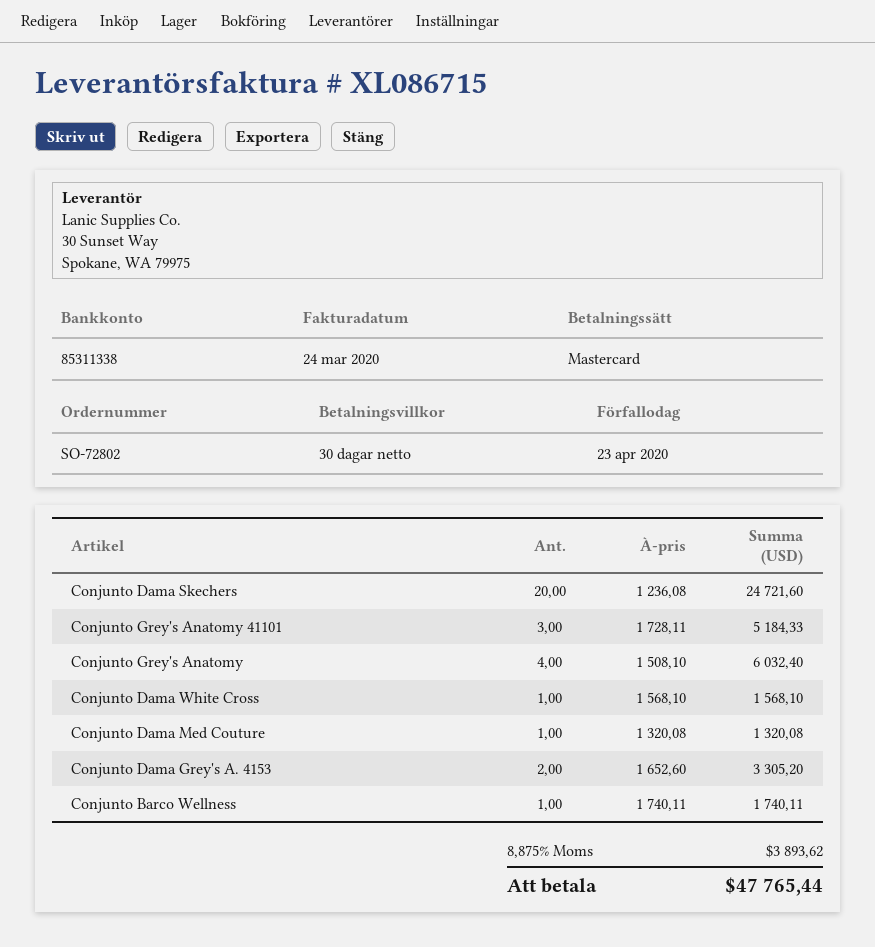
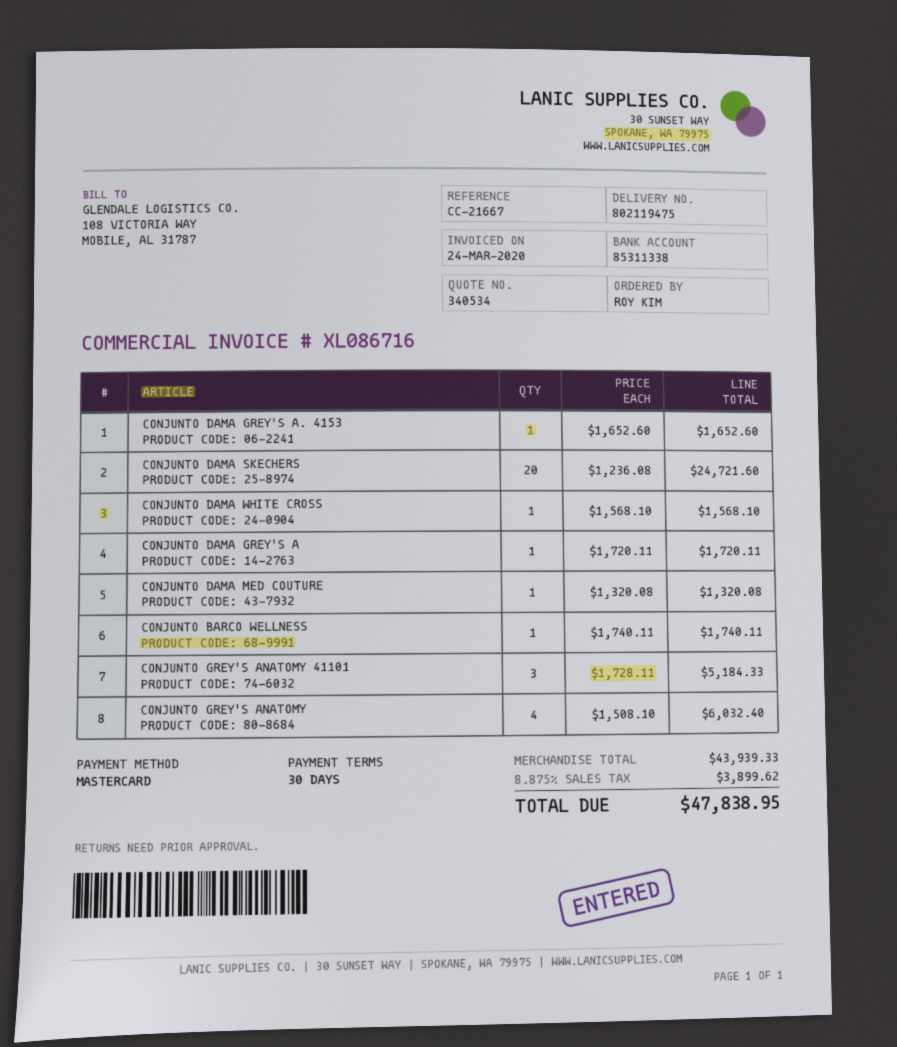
invoice number: XL086715 -> XL086716
Conjunto Dama Grey's A. 4153: 2 x 1652.60 = 3305.20 -> 1 x 1652.60 = 1652.60
CONJUNTO DAMA GREY'S A: none -> 1 x 1720.11 = 1720.11
tax: 8.875% = 3893.62 -> 8.875% = 3899.62
total: 47765.44 -> 47838.95

